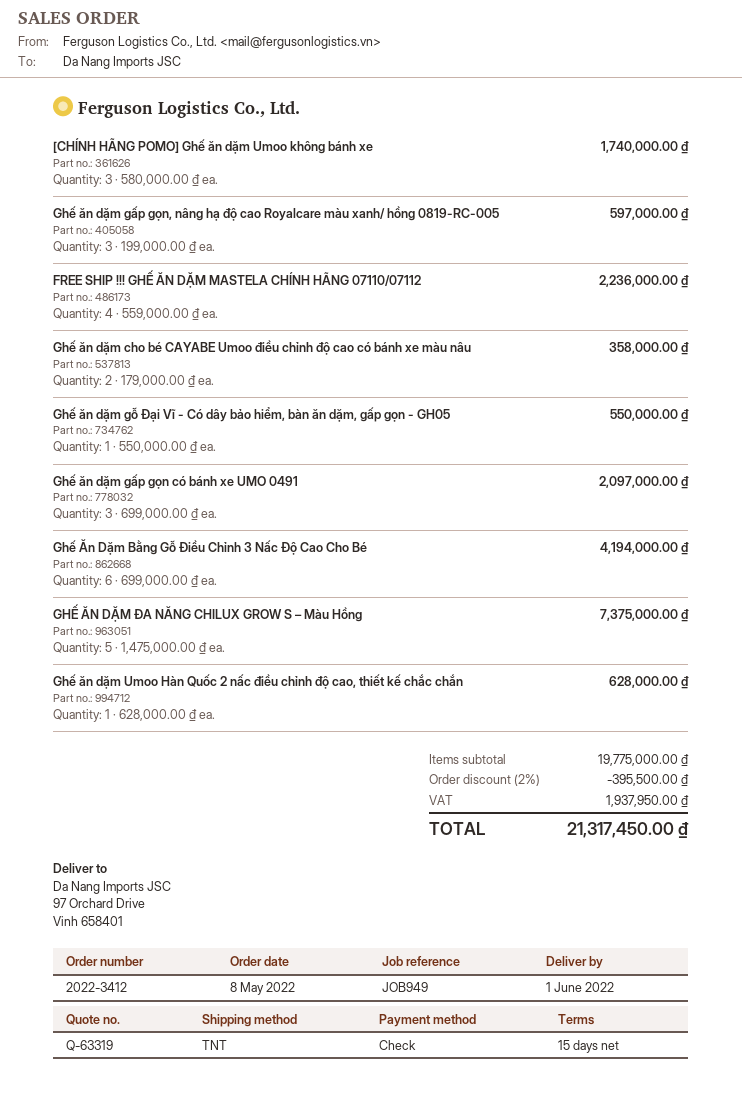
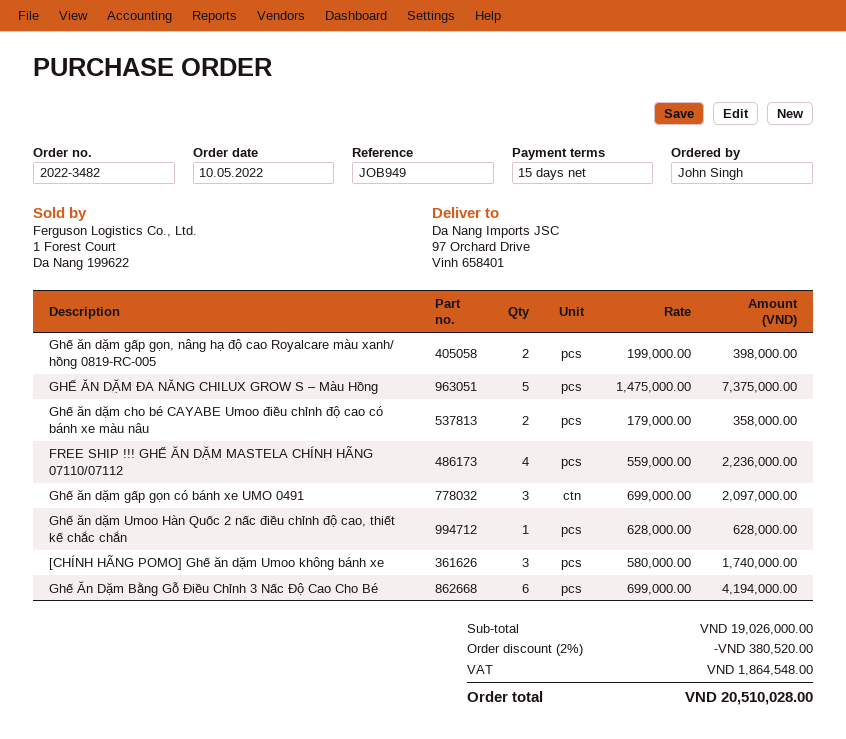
order number: 2022-3412 -> 2022-3482
order date: 2022-05-08 -> 2022-05-10
Ghế ăn dặm gấp gọn, nâng hạ độ cao Royalcare màu xanh/ hồng 0819-RC-005: 3 x 199000.00 = 597000.00 -> 2 x 199000.00 = 398000.00
Ghế ăn dặm gỗ Đại Vĩ - Có dây bảo hiểm, bàn ăn dặm, gấp gọn - GH05: 1 x 550000.00 = 550000.00 -> none
subtotal: 19775000.00 -> 19026000.00
discount: 2% = 395500.00 -> 2% = 380520.00
tax: 1937950.00 -> 1864548.00
total: 21317450.00 -> 20510028.00

